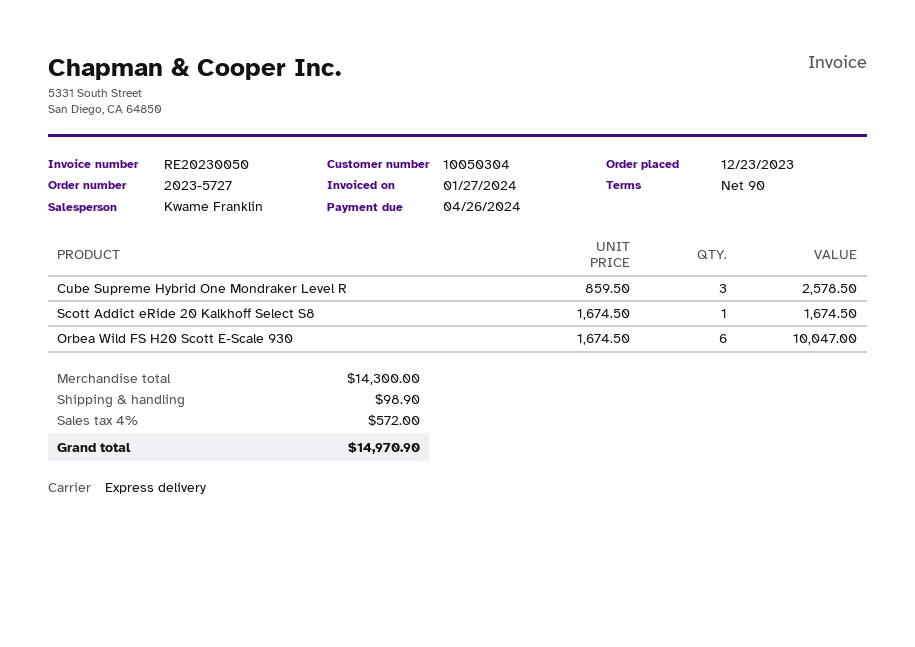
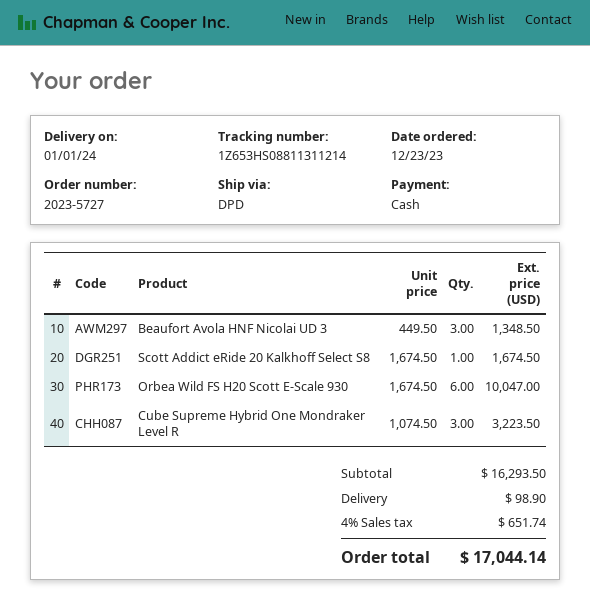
shipping method: express -> DPD
Cube Supreme Hybrid One Mondraker Level R: 3 x 859.50 = 2578.50 -> 3 x 1074.50 = 3223.50
Beaufort Avola HNF Nicolai UD 3: none -> 3 x 449.50 = 1348.50
subtotal: 14300.00 -> 16293.50
tax: 4% = 572.00 -> 4% = 651.74
total: 14970.90 -> 17044.14

